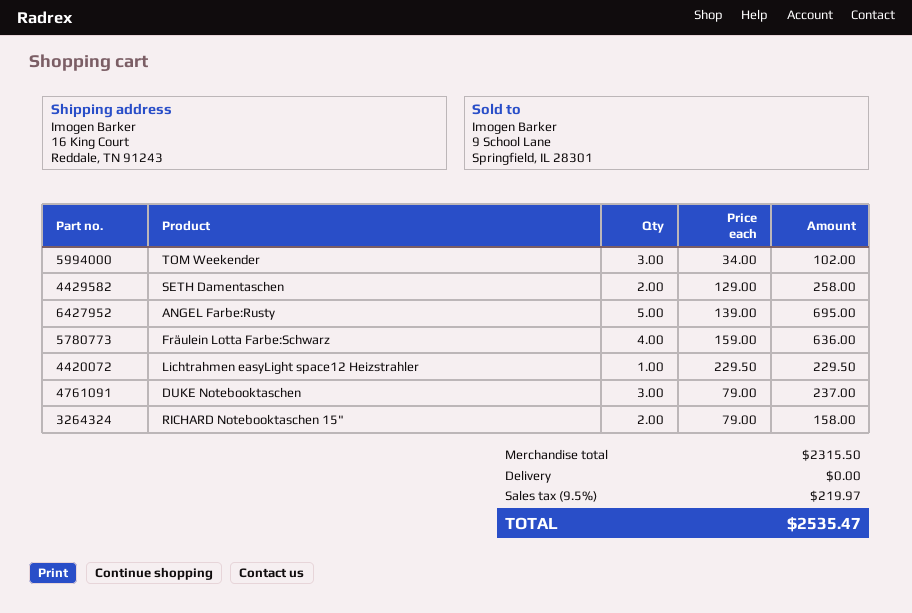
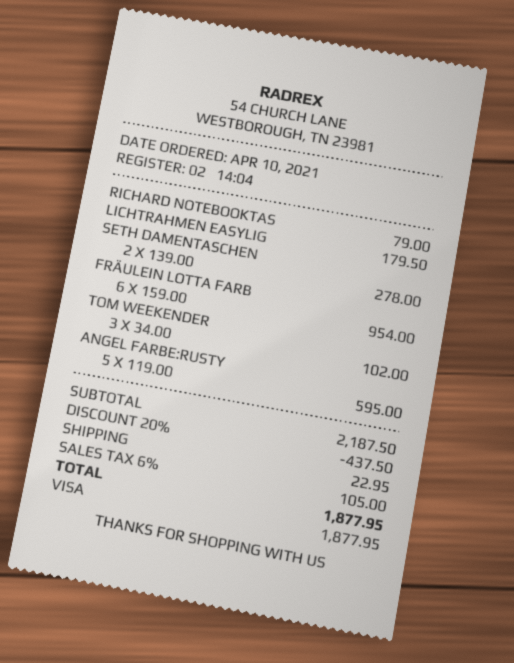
SETH Damentaschen: 2 x 129.00 = 258.00 -> 2 x 139.00 = 278.00
ANGEL Farbe:Rusty: 5 x 139.00 = 695.00 -> 5 x 119.00 = 595.00
Fräulein Lotta Farbe:Schwarz: 4 x 159.00 = 636.00 -> 6 x 159.00 = 954.00
Lichtrahmen easyLight space12 Heizstrahler: 1 x 229.50 = 229.50 -> 1 x 179.50 = 179.50
DUKE Notebooktaschen: 3 x 79.00 = 237.00 -> none
RICHARD Notebooktaschen 15": 2 x 79.00 = 158.00 -> 1 x 79.00 = 79.00
subtotal: 2315.50 -> 2187.50
discount: none -> 20% = 437.50
shipping: 0.00 -> 22.95
tax: 9.5% = 219.97 -> 6% = 105.00
total: 2535.47 -> 1877.95

